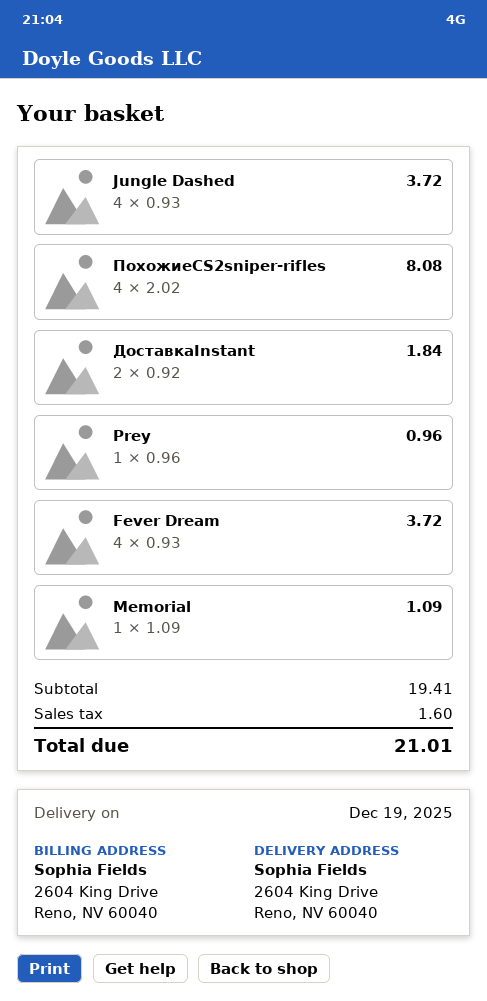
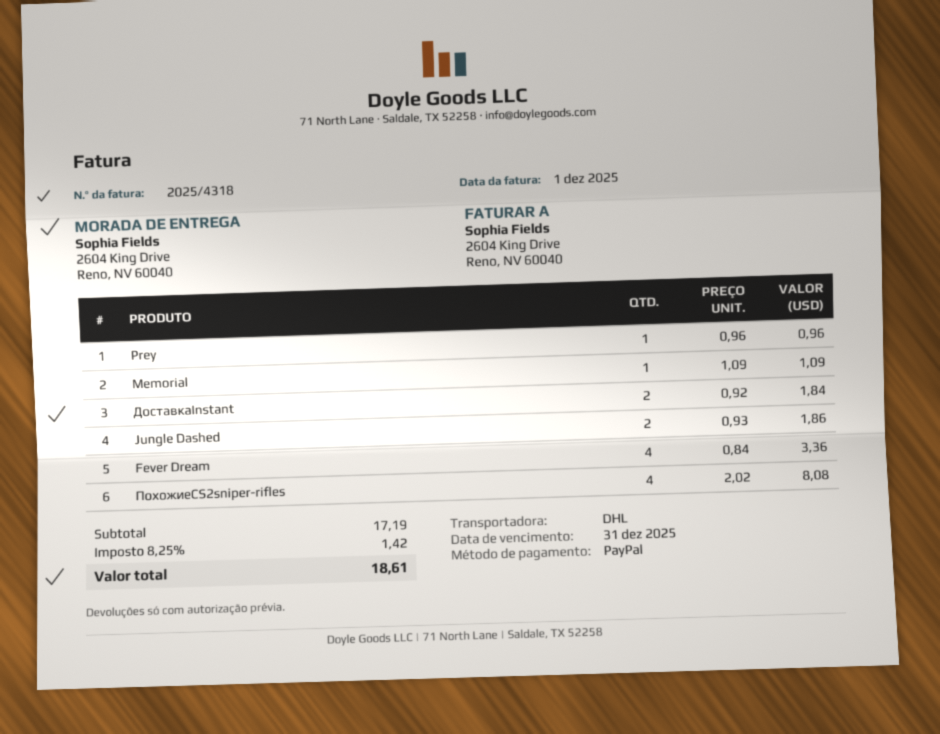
Jungle Dashed: 4 x 0.93 = 3.72 -> 2 x 0.93 = 1.86
Fever Dream: 4 x 0.93 = 3.72 -> 4 x 0.84 = 3.36
subtotal: 19.41 -> 17.19
tax: 1.60 -> 1.42
total: 21.01 -> 18.61

